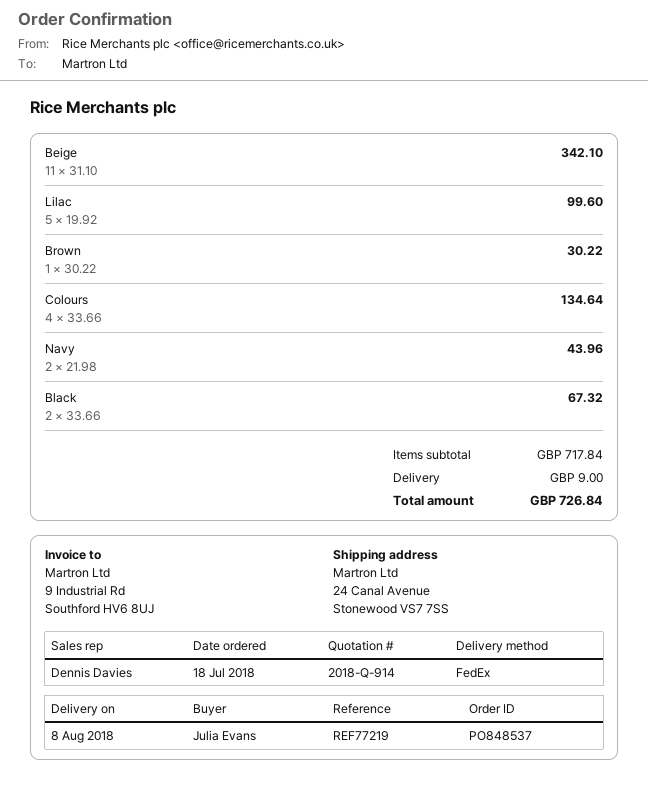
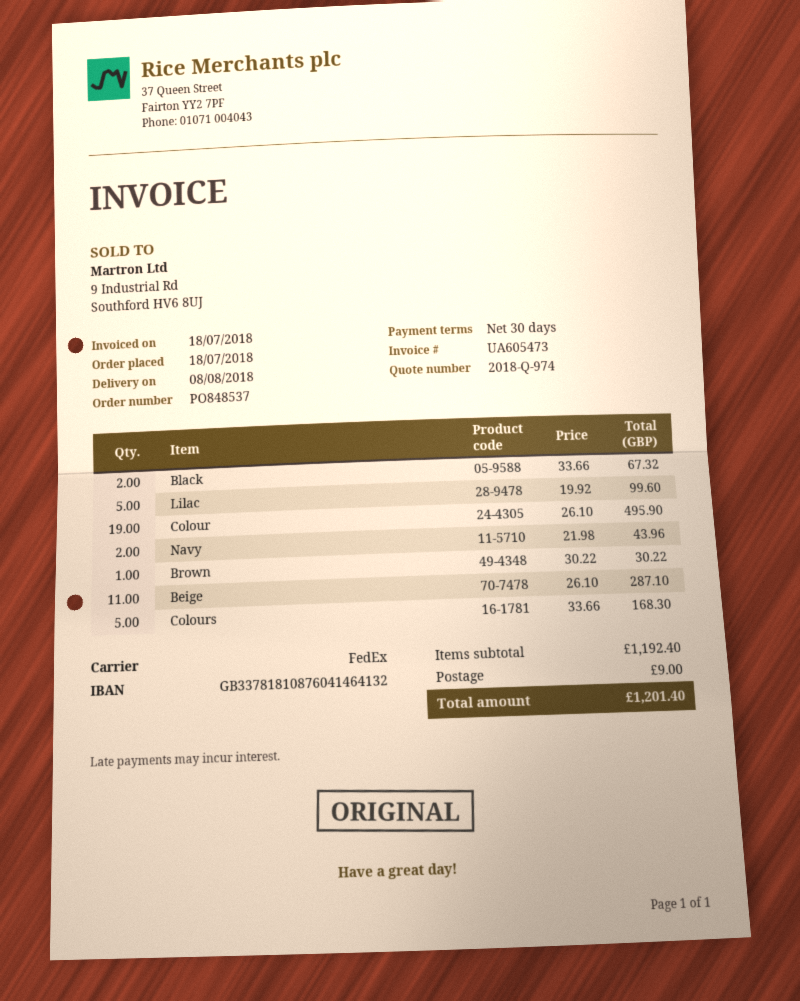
quote number: 2018-Q-914 -> 2018-Q-974
Beige: 11 x 31.10 = 342.10 -> 11 x 26.10 = 287.10
Colours: 4 x 33.66 = 134.64 -> 5 x 33.66 = 168.30
Colour: none -> 19 x 26.10 = 495.90
subtotal: 717.84 -> 1192.40
total: 726.84 -> 1201.40

